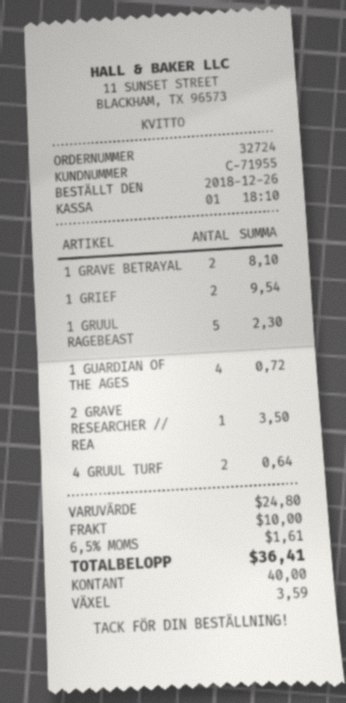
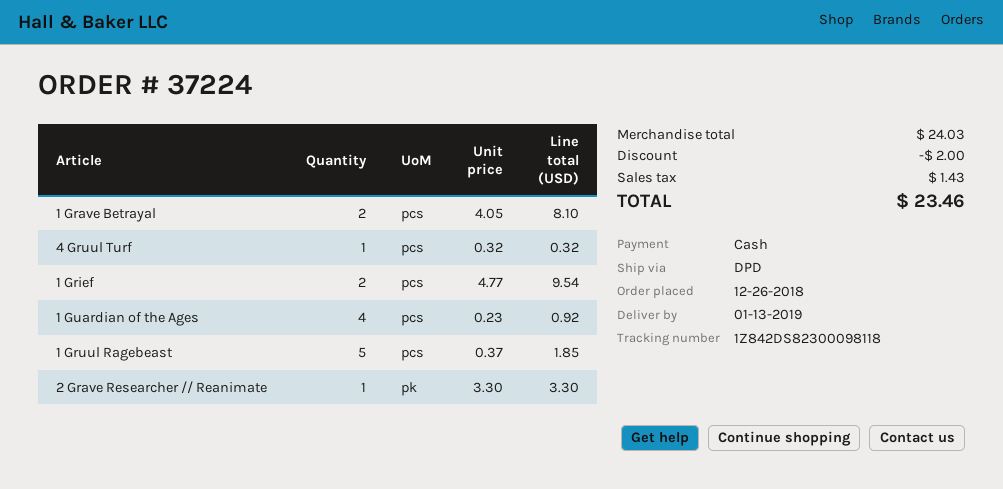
order number: 32724 -> 37224
1 GRUUL RAGEBEAST: 5 for 2.30 -> 5 for 1.85
1 GUARDIAN OF THE AGES: 4 for 0.72 -> 4 for 0.92
2 GRAVE RESEARCHER // REA: 1 for 3.50 -> 1 for 3.30
4 GRUUL TURF: 2 for 0.64 -> 1 for 0.32
subtotal: 24.80 -> 24.03
discount: none -> 2.00
shipping: 10.00 -> none
tax: 1.61 -> 1.43
total: 36.41 -> 23.46

